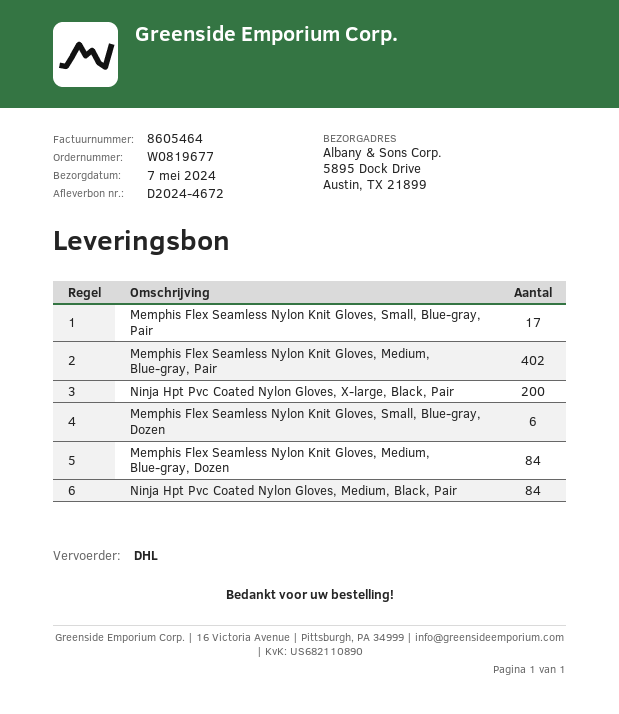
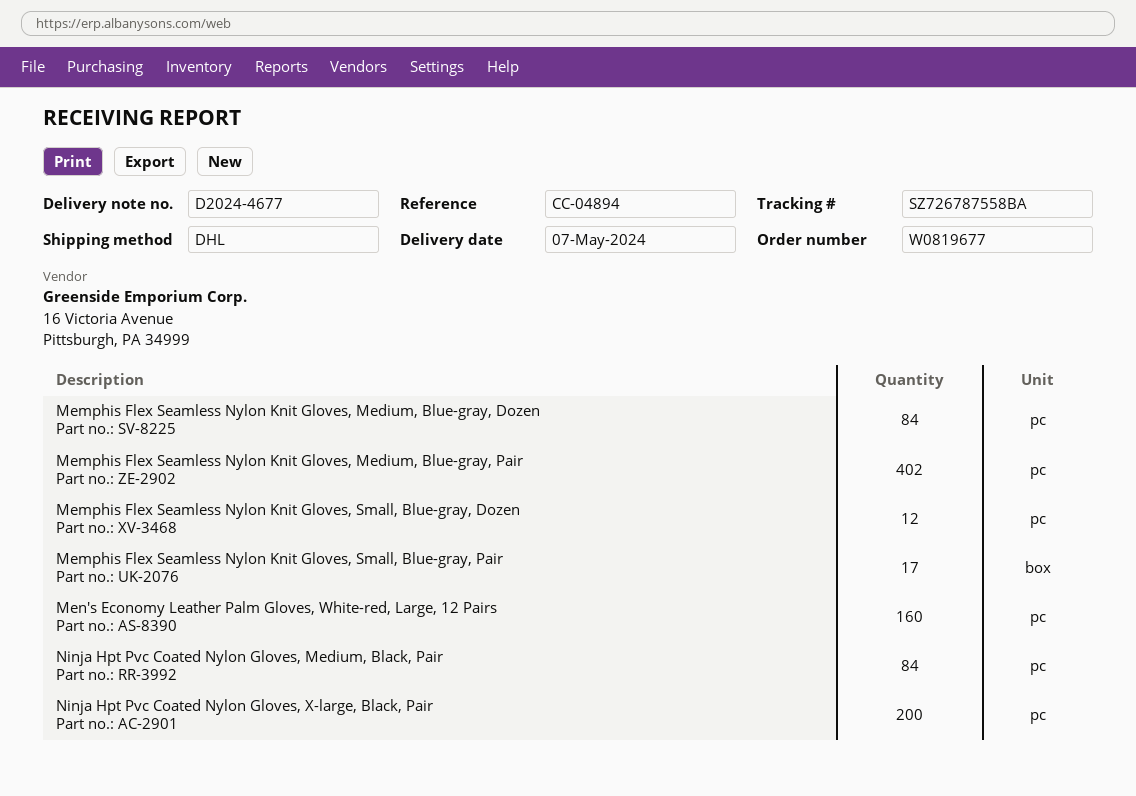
delivery note number: D2024-4672 -> D2024-4677
Memphis Flex Seamless Nylon Knit Gloves, Small, Blue-gray, Dozen: 6 -> 12
Men's Economy Leather Palm Gloves, White-red, Large, 12 Pairs: none -> 160

